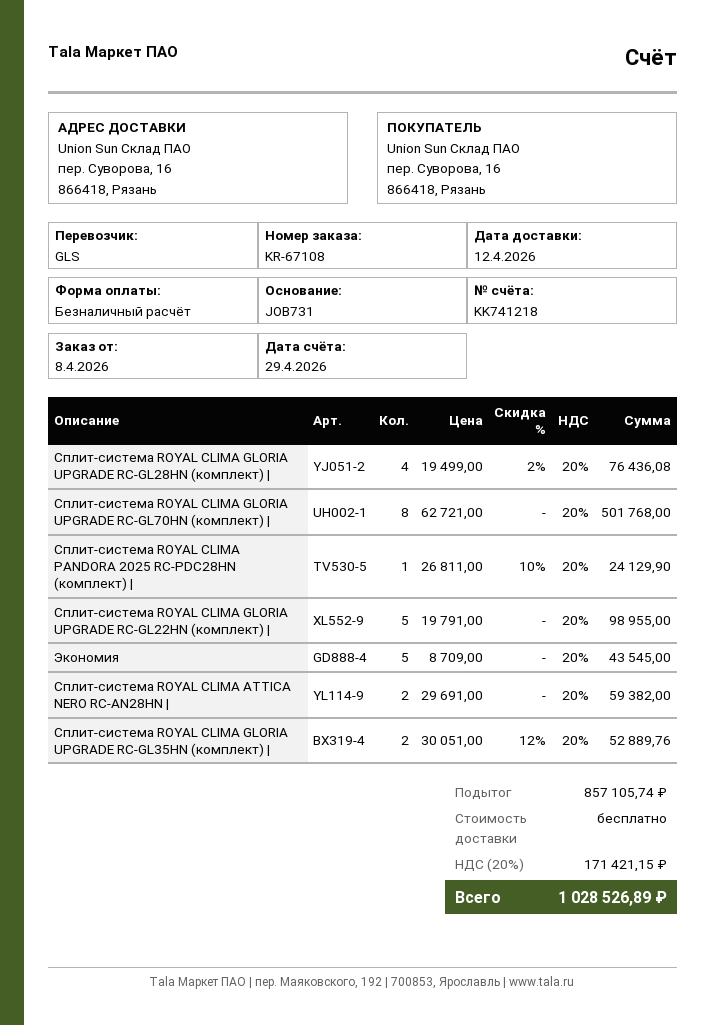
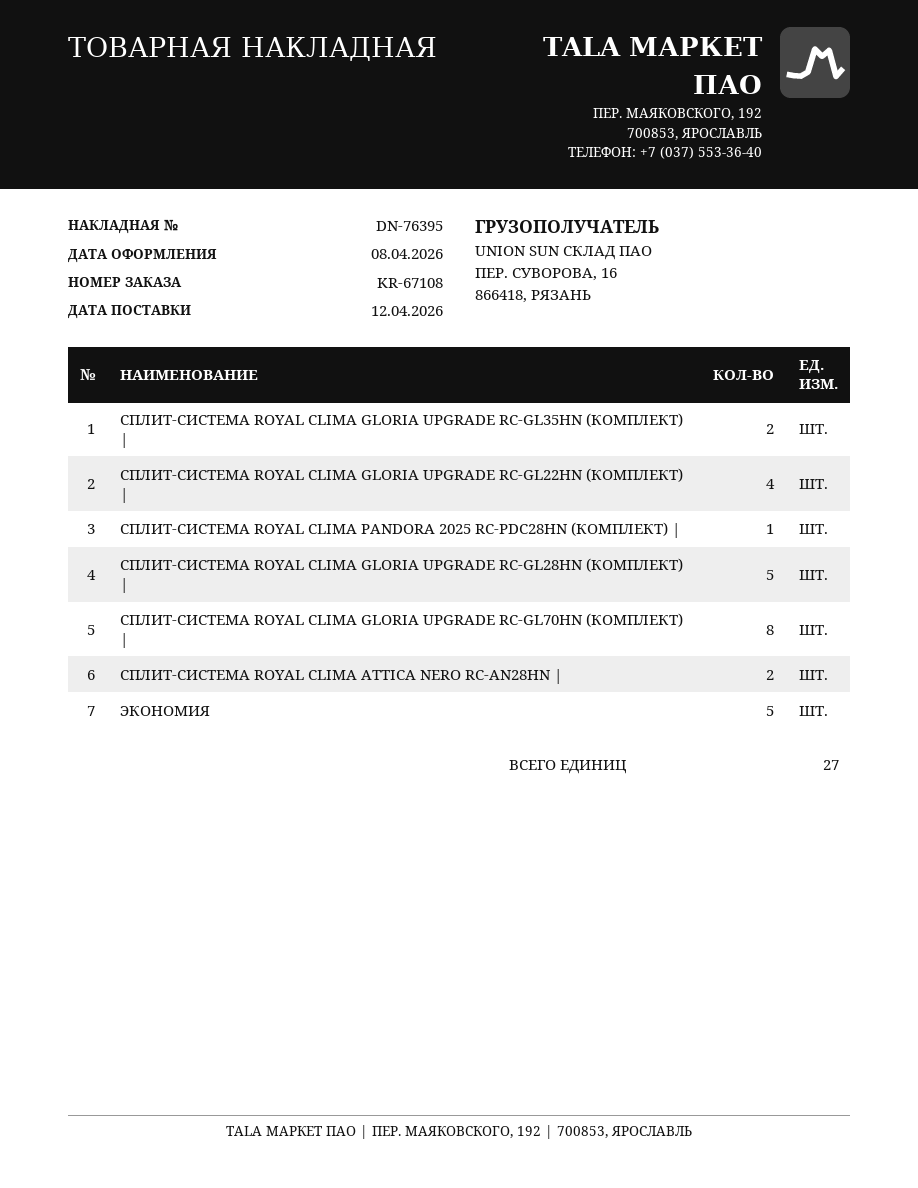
Сплит-система ROYAL CLIMA GLORIA UPGRADE RC-GL28HN (комплект) |: 4 -> 5
Сплит-система ROYAL CLIMA GLORIA UPGRADE RC-GL22HN (комплект) |: 5 -> 4

